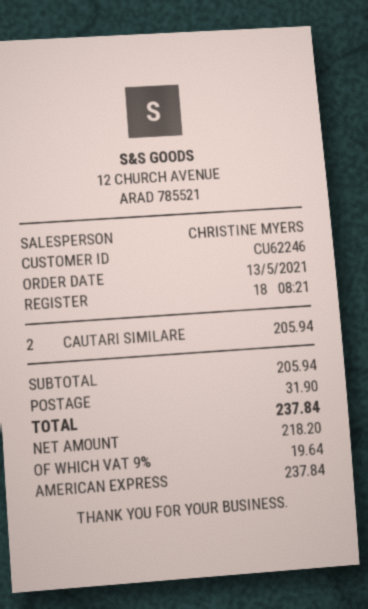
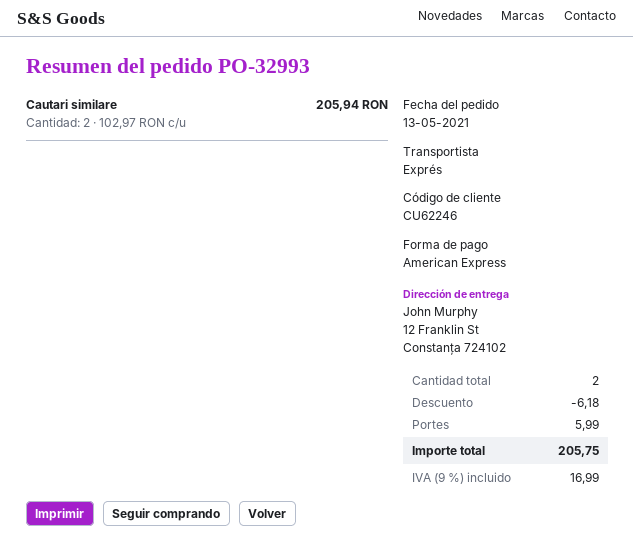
discount: none -> 6.18
shipping: 31.90 -> 5.99
tax: 9% = 19.64 -> 9% = 16.99
total: 237.84 -> 205.75

